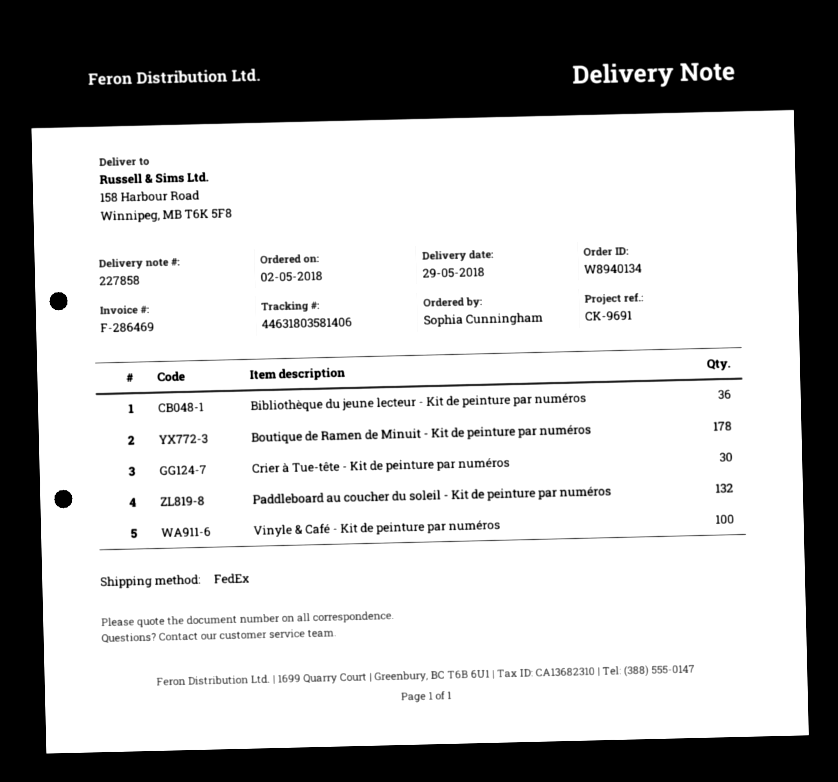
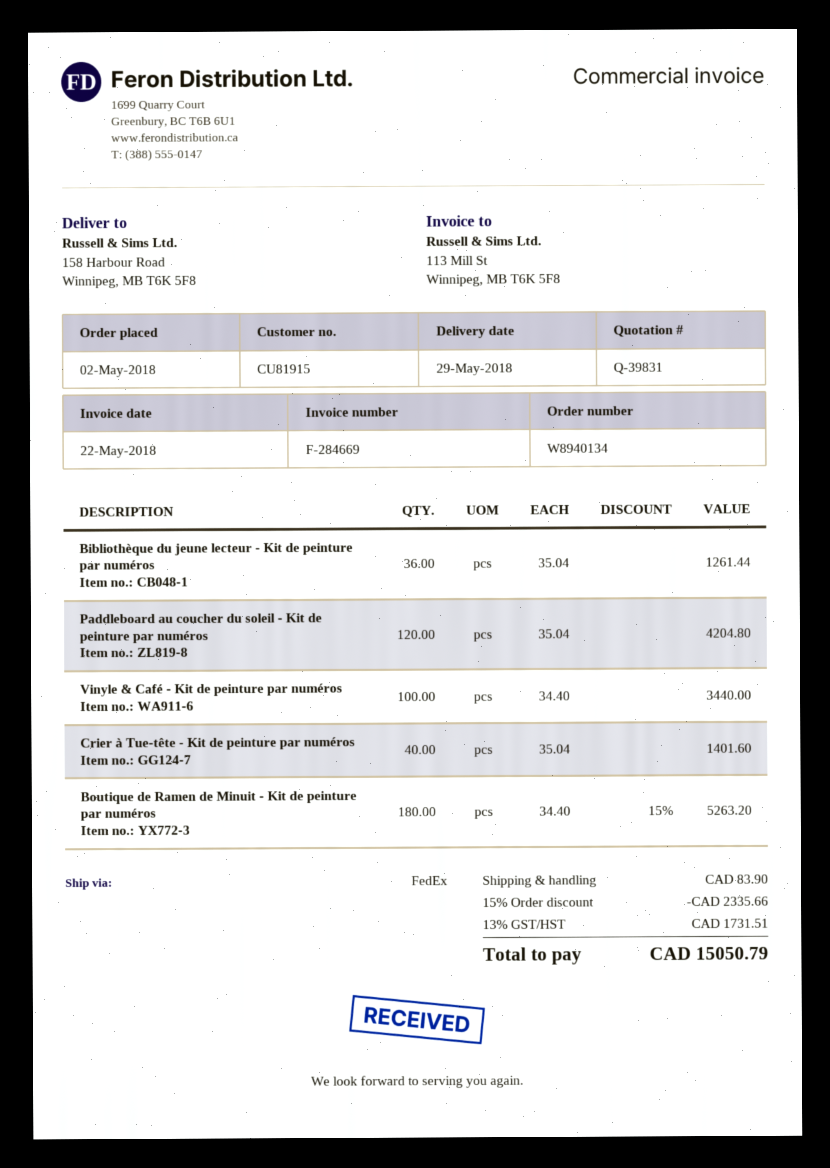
invoice number: F-286469 -> F-284669
Boutique de Ramen de Minuit - Kit de peinture par numéros: 178 -> 180
Crier à Tue-tête - Kit de peinture par numéros: 30 -> 40
Paddleboard au coucher du soleil - Kit de peinture par numéros: 132 -> 120

